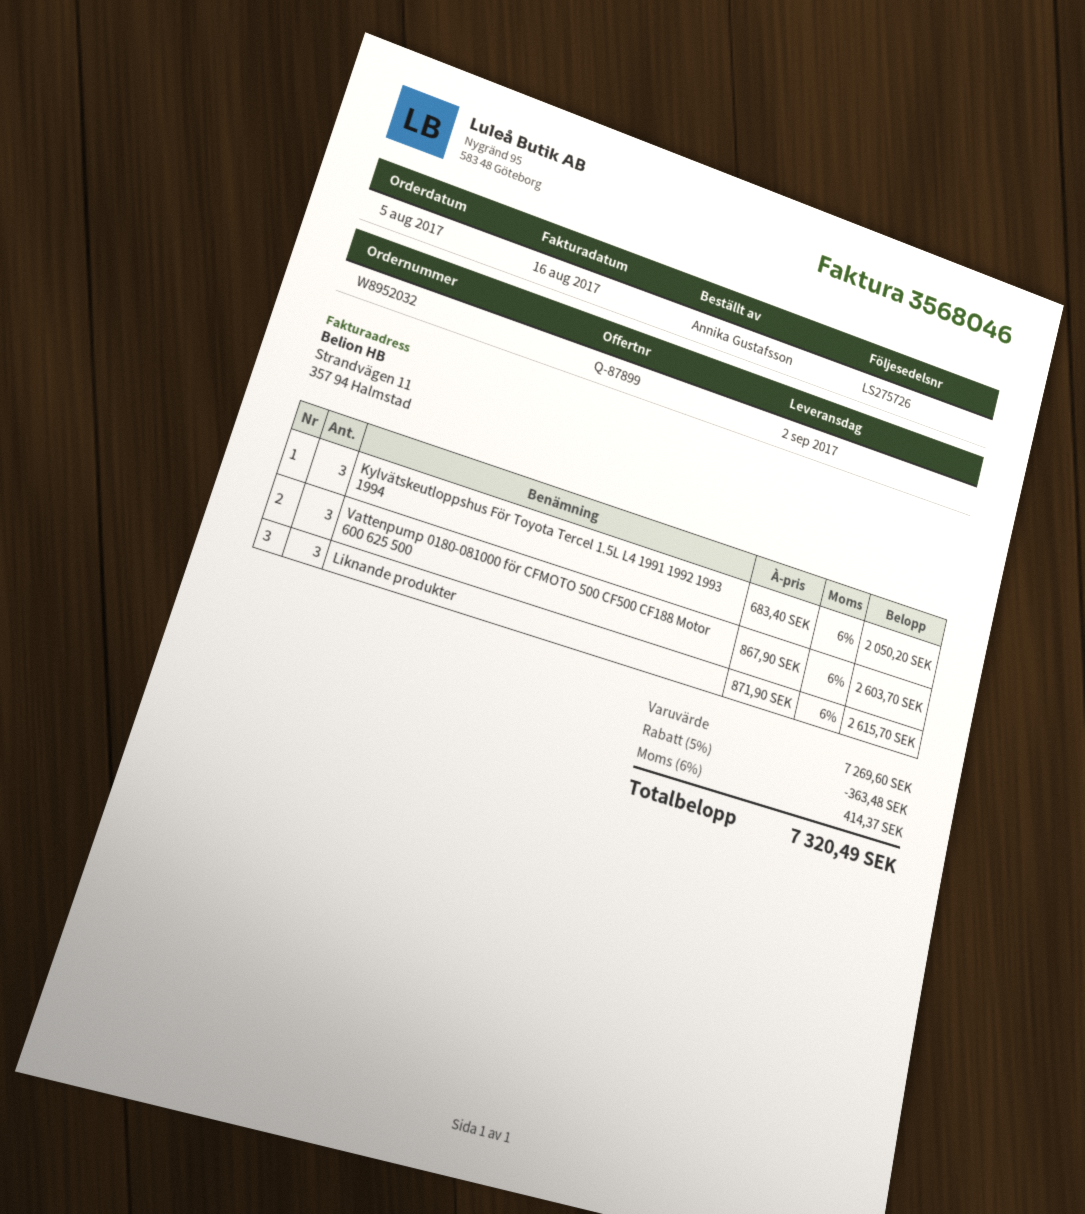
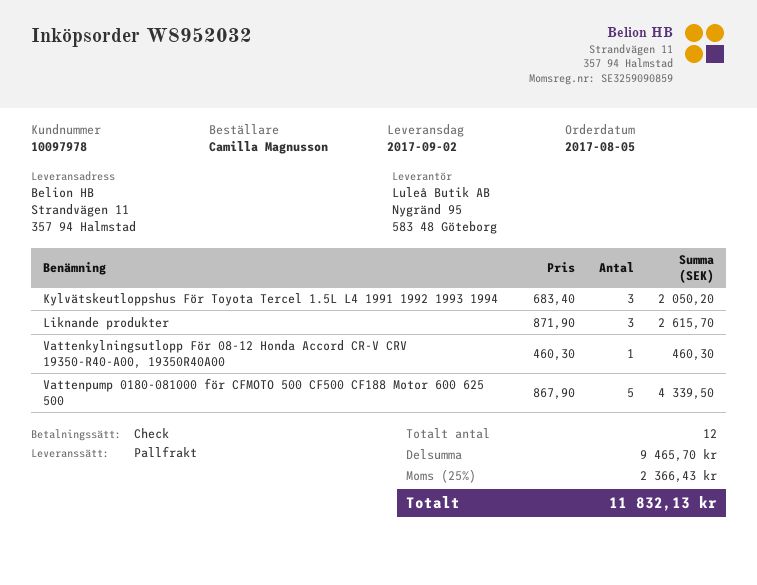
ordered by: Annika Gustafsson -> Camilla Magnusson
Vattenpump 0180-081000 för CFMOTO 500 CF500 CF188 Motor 600 625 500: 3 x 867.90 = 2603.70 -> 5 x 867.90 = 4339.50
Vattenkylningsutlopp För 08-12 Honda Accord CR-V CRV 19350-R40-A00, 19350R40A00: none -> 1 x 460.30 = 460.30
subtotal: 7269.60 -> 9465.70
discount: 5% = 363.48 -> none
tax: 6% = 414.37 -> 25% = 2366.43
total: 7320.49 -> 11832.13

